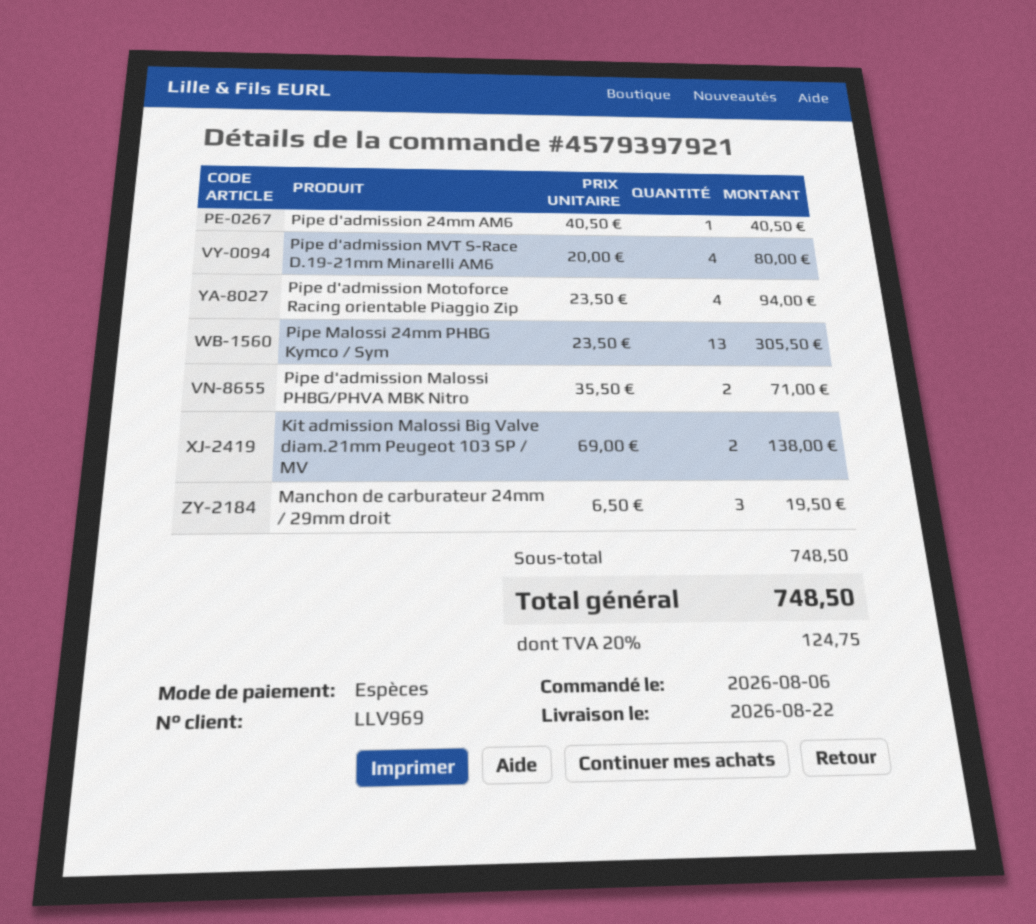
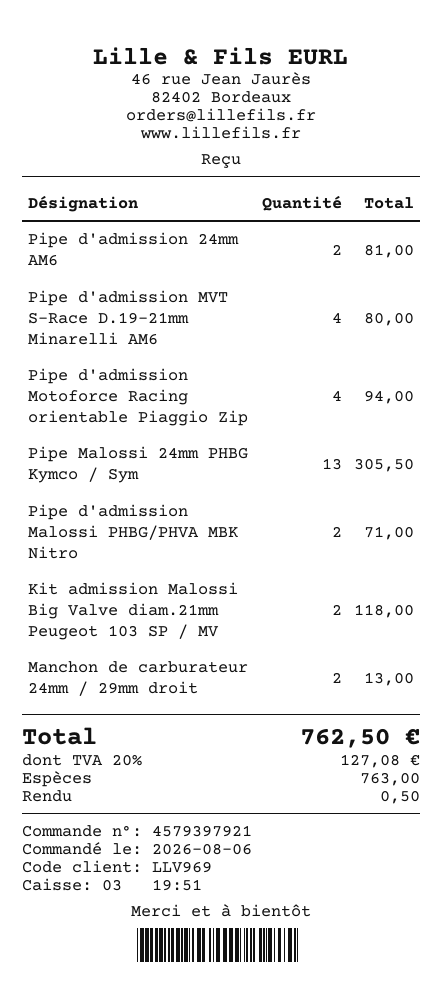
Pipe d'admission 24mm AM6: 1 for 40.50 -> 2 for 81.00
Kit admission Malossi Big Valve diam.21mm Peugeot 103 SP / MV: 2 for 138.00 -> 2 for 118.00
Manchon de carburateur 24mm / 29mm droit: 3 for 19.50 -> 2 for 13.00
tax: 20% = 124.75 -> 20% = 127.08
total: 748.50 -> 762.50

